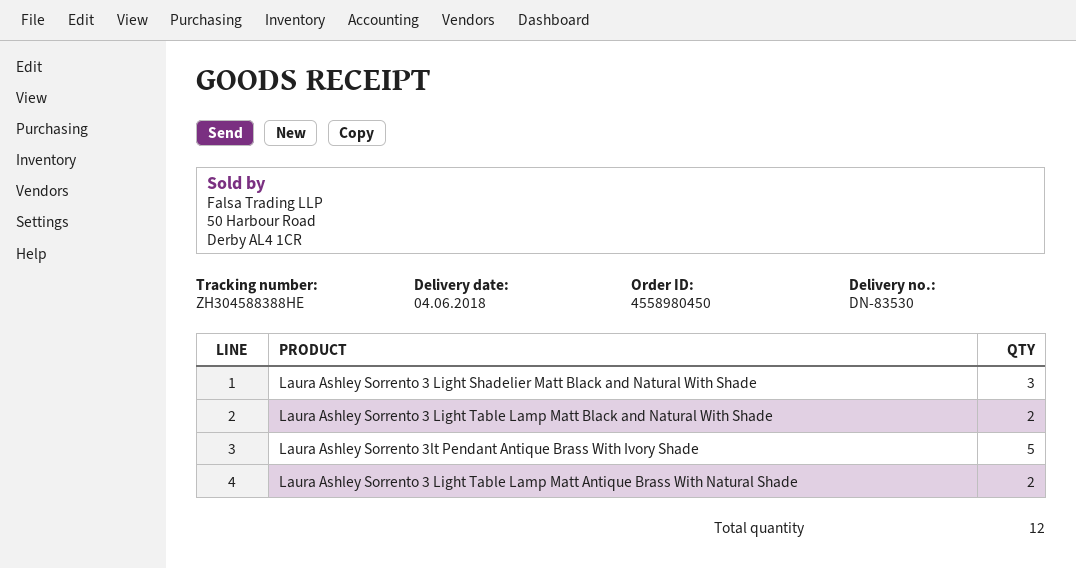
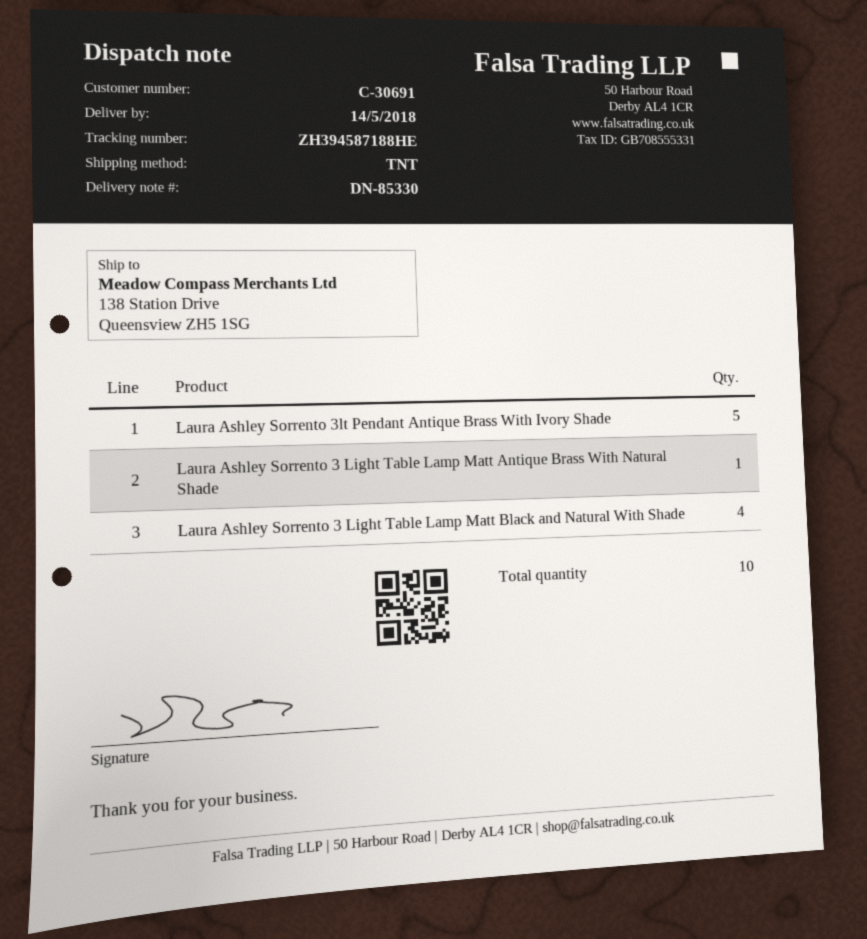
delivery note number: DN-83530 -> DN-85330
delivery date: 2018-06-04 -> 2018-05-14
tracking number: ZH304588388HE -> ZH394587188HE
Laura Ashley Sorrento 3 Light Shadelier Matt Black and Natural With Shade: 3 -> none
Laura Ashley Sorrento 3 Light Table Lamp Matt Black and Natural With Shade: 2 -> 4
Laura Ashley Sorrento 3 Light Table Lamp Matt Antique Brass With Natural Shade: 2 -> 1
total quantity: 12 -> 10

